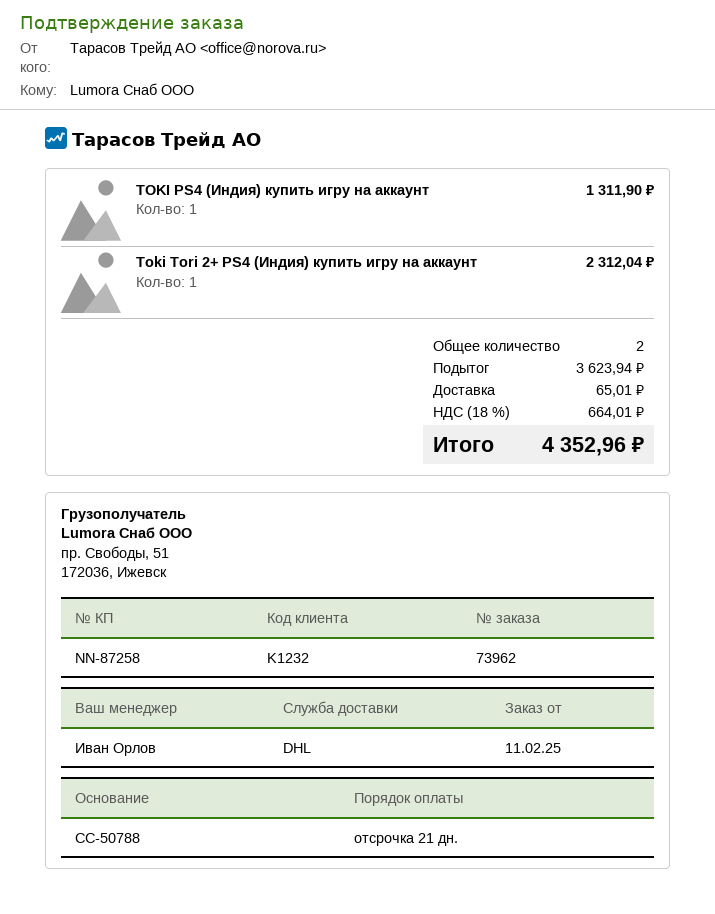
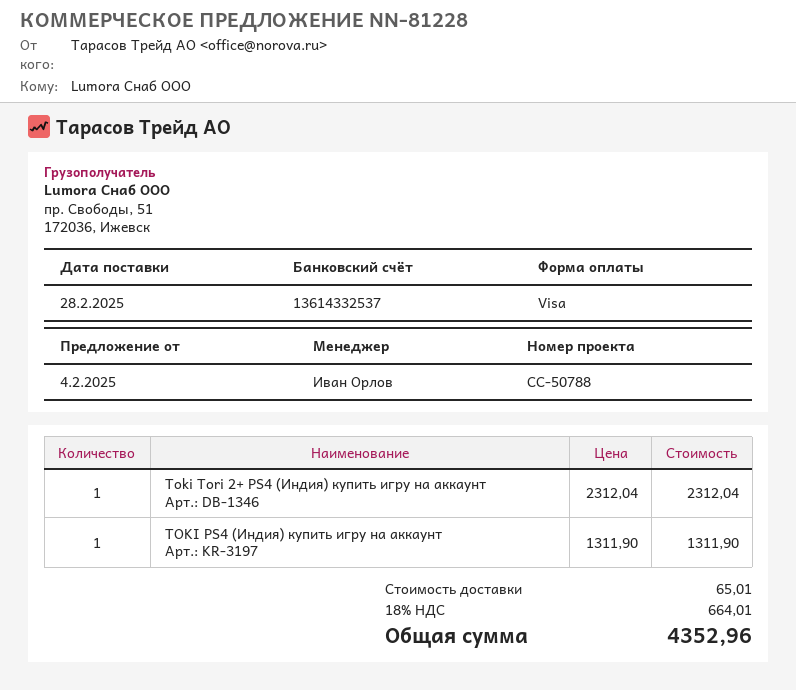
quote number: NN-87258 -> NN-81228

